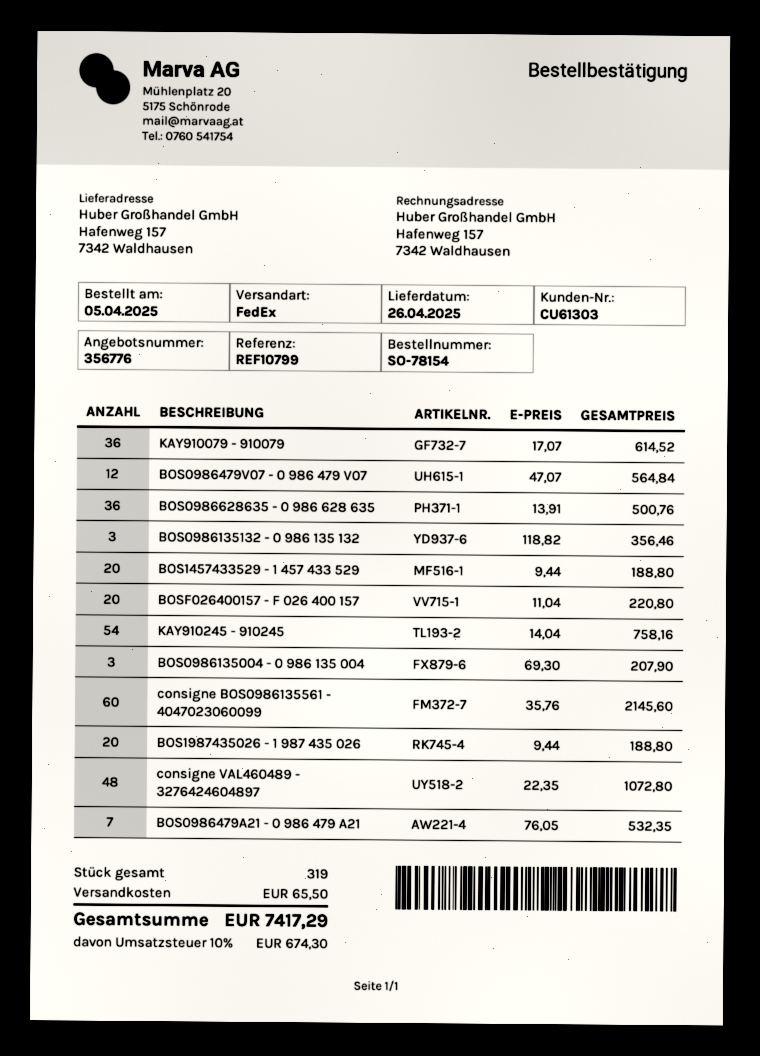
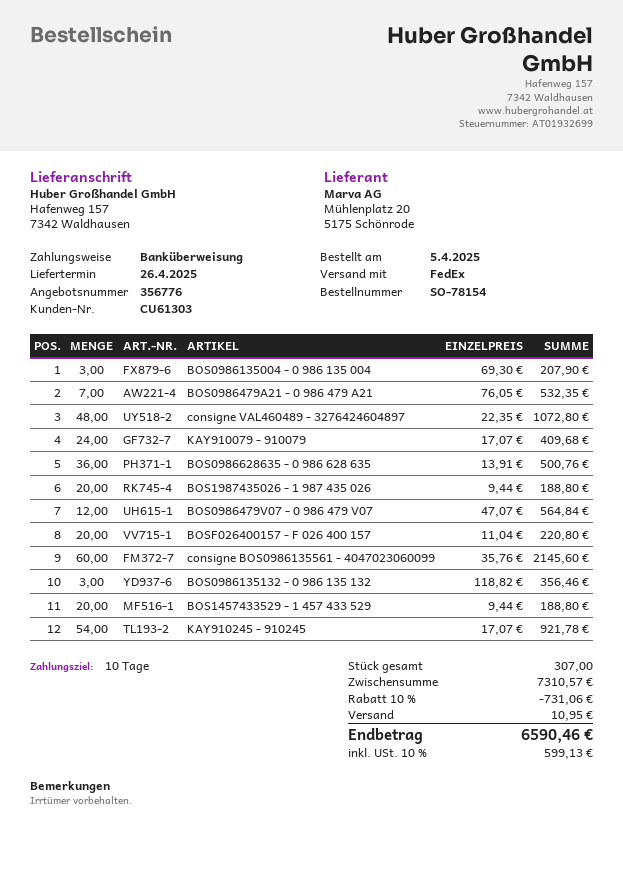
KAY910079 - 910079: 36 x 17.07 = 614.52 -> 24 x 17.07 = 409.68
KAY910245 - 910245: 54 x 14.04 = 758.16 -> 54 x 17.07 = 921.78
total quantity: 319 -> 307
discount: none -> 10% = 731.06
shipping: 65.50 -> 10.95
tax: 10% = 674.30 -> 10% = 599.13
total: 7417.29 -> 6590.46

